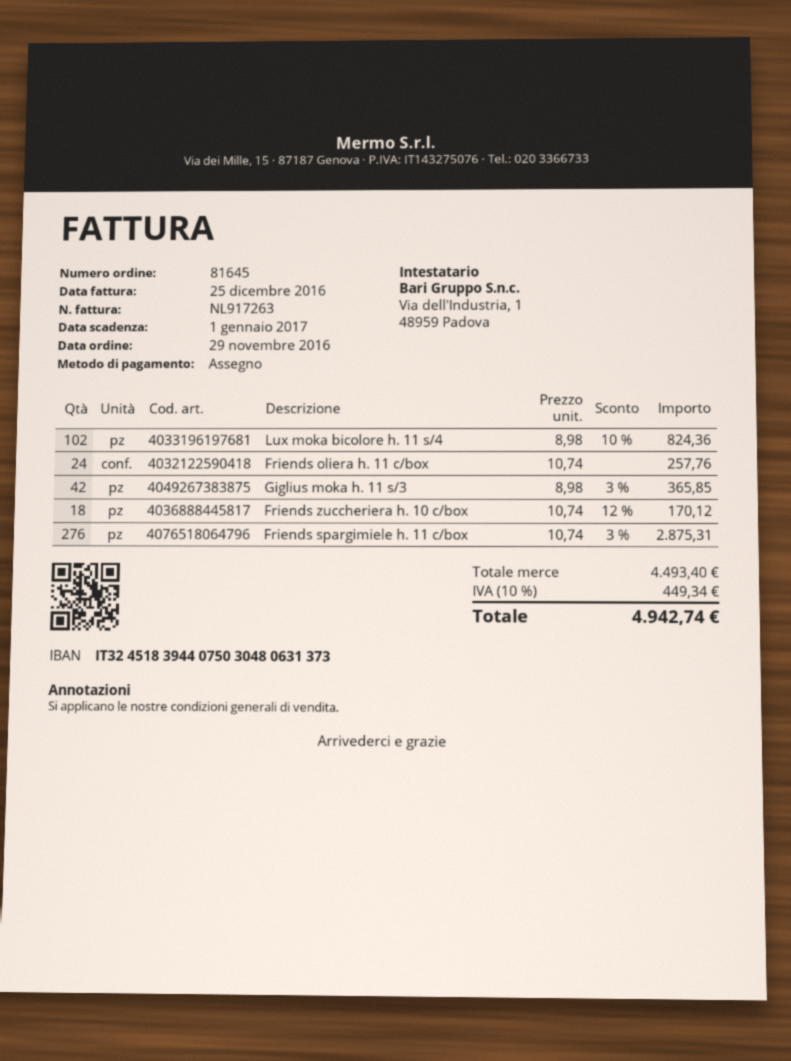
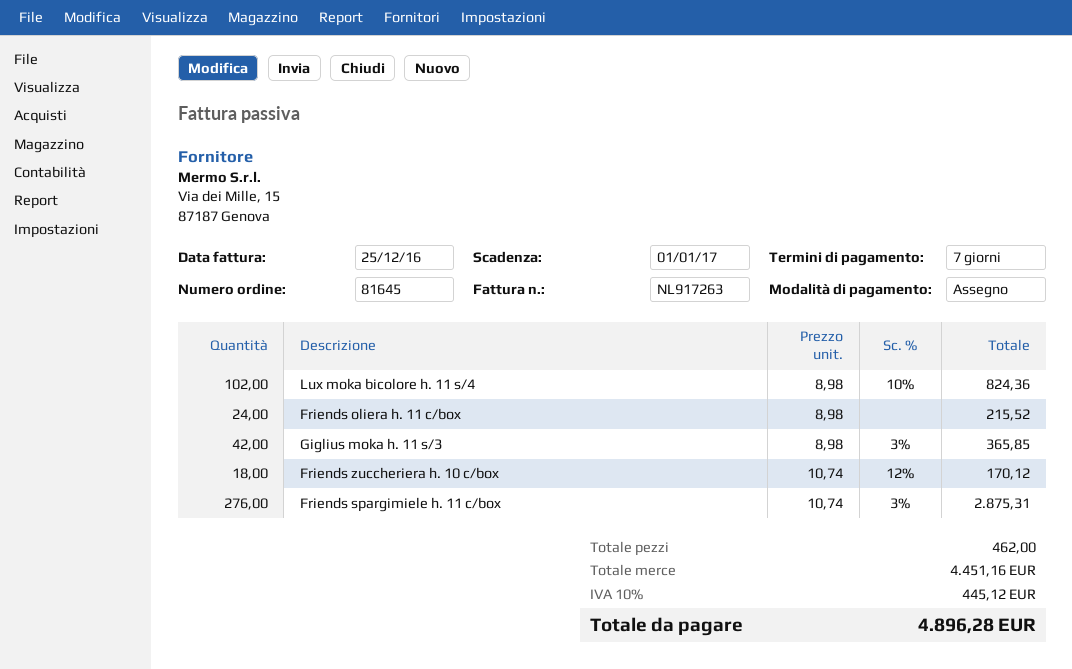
Friends oliera h. 11 c/box: 24 x 10.74 = 257.76 -> 24 x 8.98 = 215.52
subtotal: 4493.40 -> 4451.16
tax: 10% = 449.34 -> 10% = 445.12
total: 4942.74 -> 4896.28

